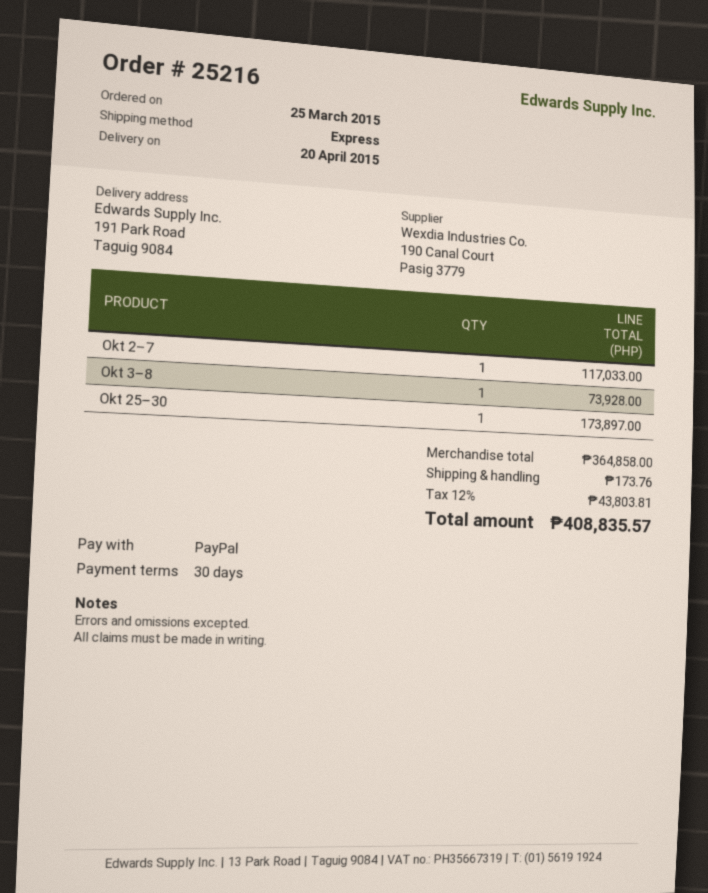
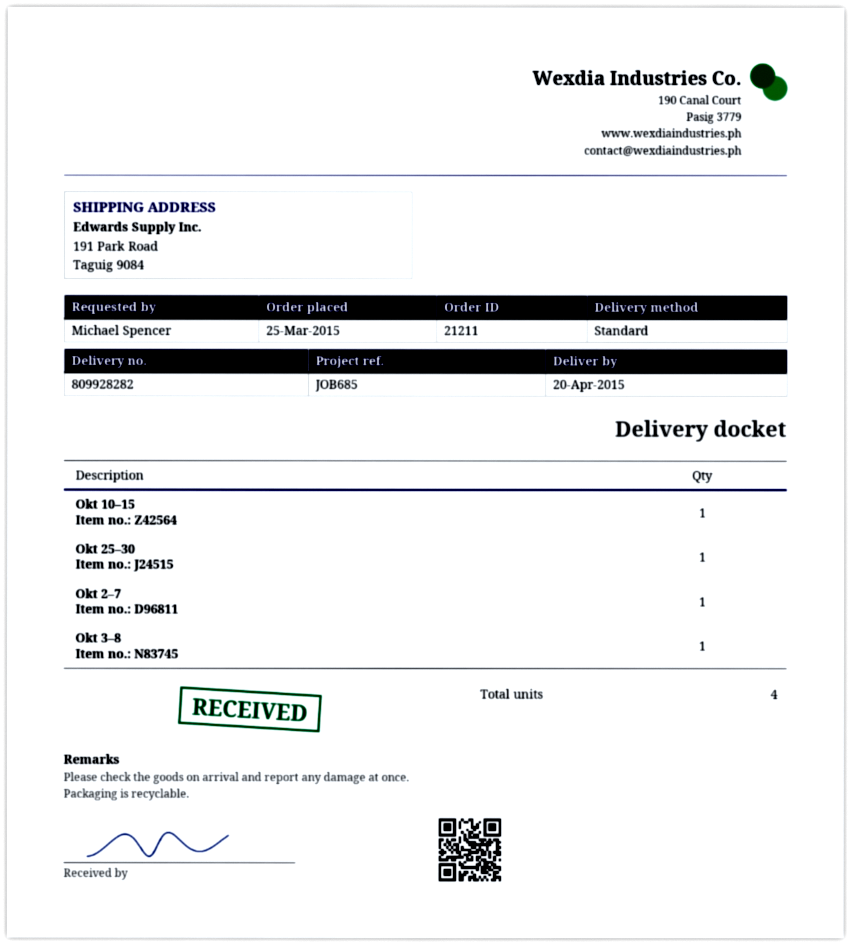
order number: 25216 -> 21211
shipping method: express -> standard
Okt 10–15: none -> 1

